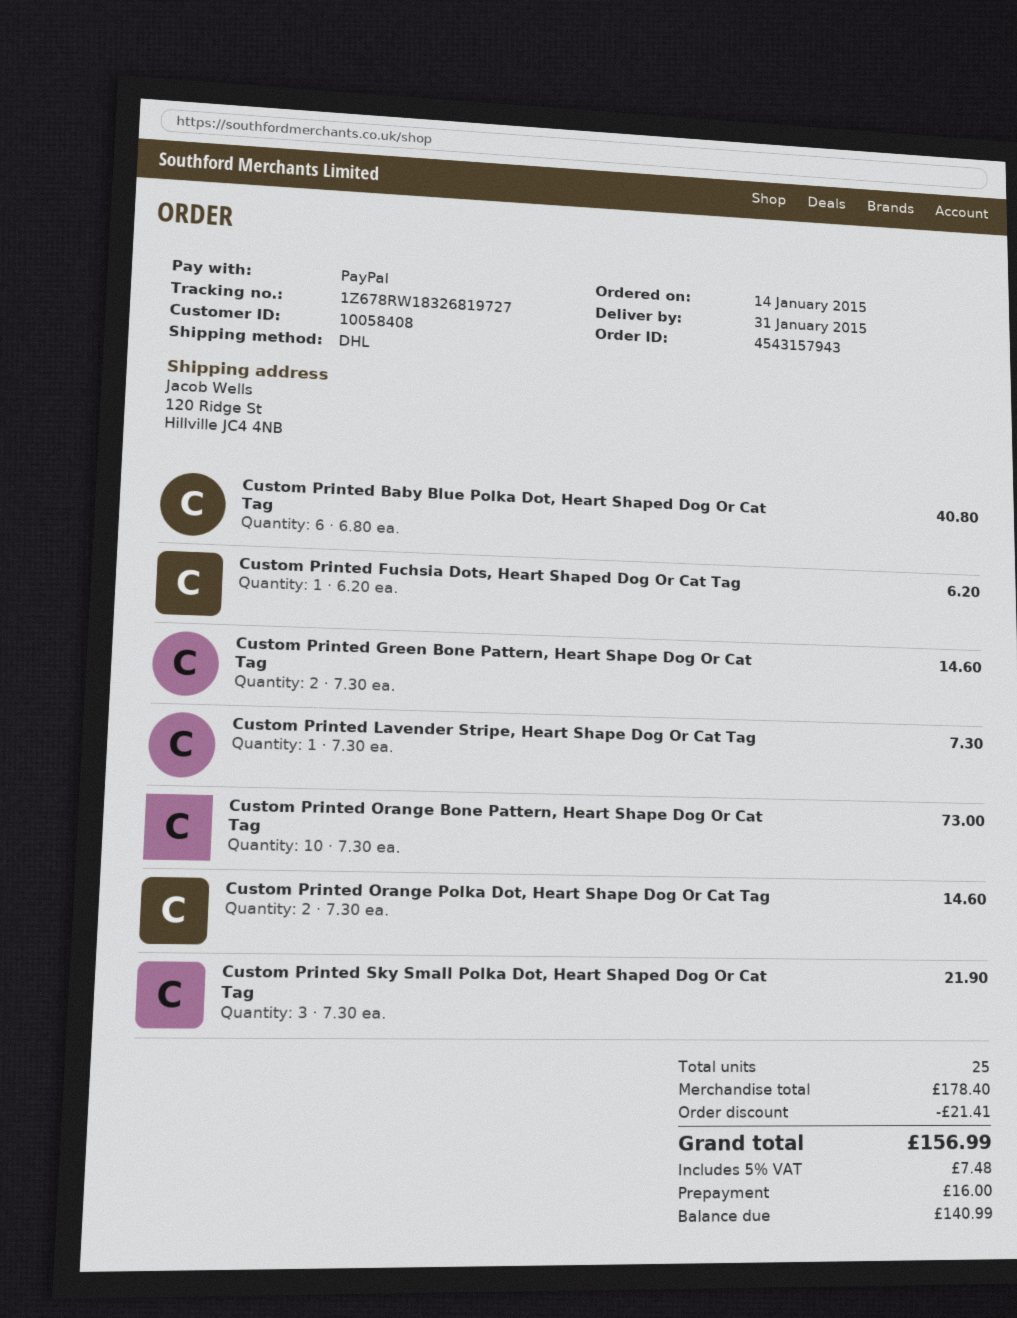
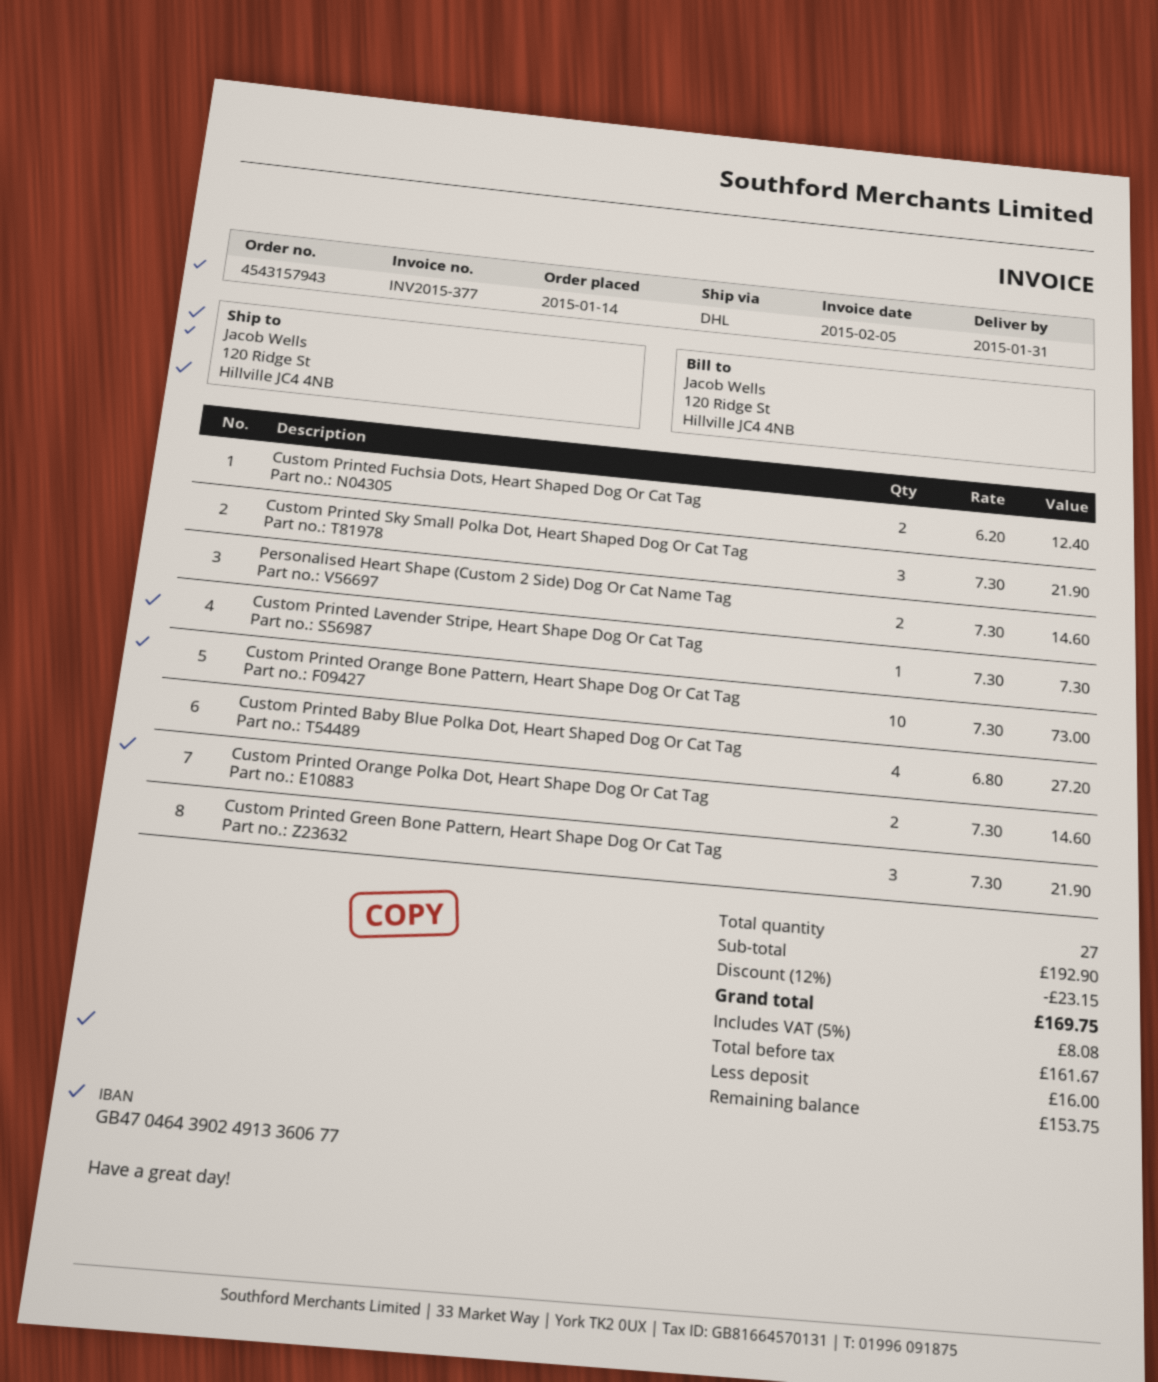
Custom Printed Baby Blue Polka Dot, Heart Shaped Dog Or Cat Tag: 6 x 6.80 = 40.80 -> 4 x 6.80 = 27.20
Custom Printed Fuchsia Dots, Heart Shaped Dog Or Cat Tag: 1 x 6.20 = 6.20 -> 2 x 6.20 = 12.40
Custom Printed Green Bone Pattern, Heart Shape Dog Or Cat Tag: 2 x 7.30 = 14.60 -> 3 x 7.30 = 21.90
Personalised Heart Shape (Custom 2 Side) Dog Or Cat Name Tag: none -> 2 x 7.30 = 14.60
total quantity: 25 -> 27
subtotal: 178.40 -> 192.90
discount: 21.41 -> 23.15
tax: 5% = 7.48 -> 5% = 8.08
total: 156.99 -> 169.75
balance: 140.99 -> 153.75

